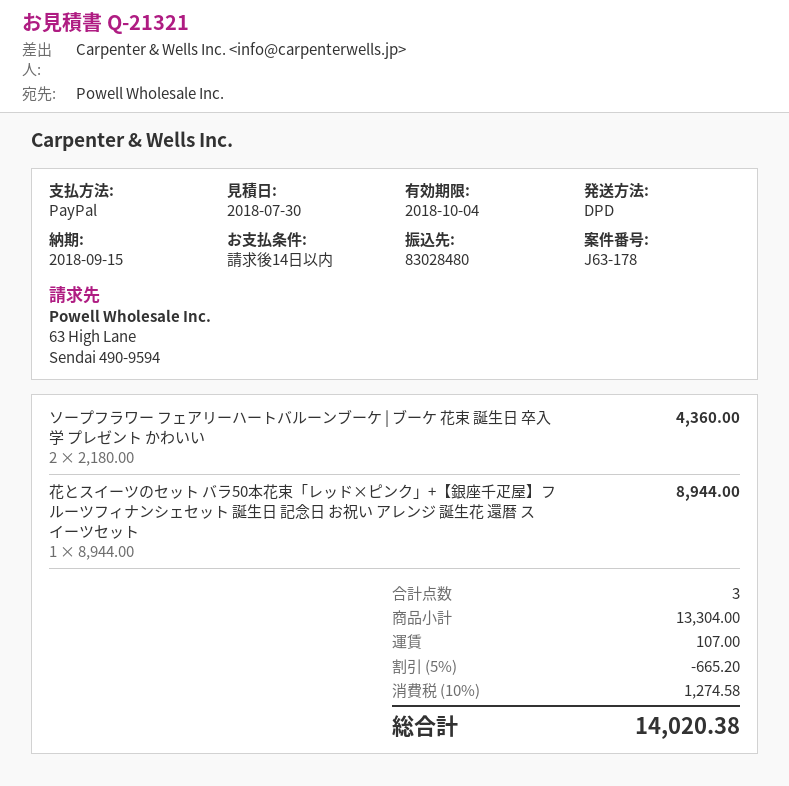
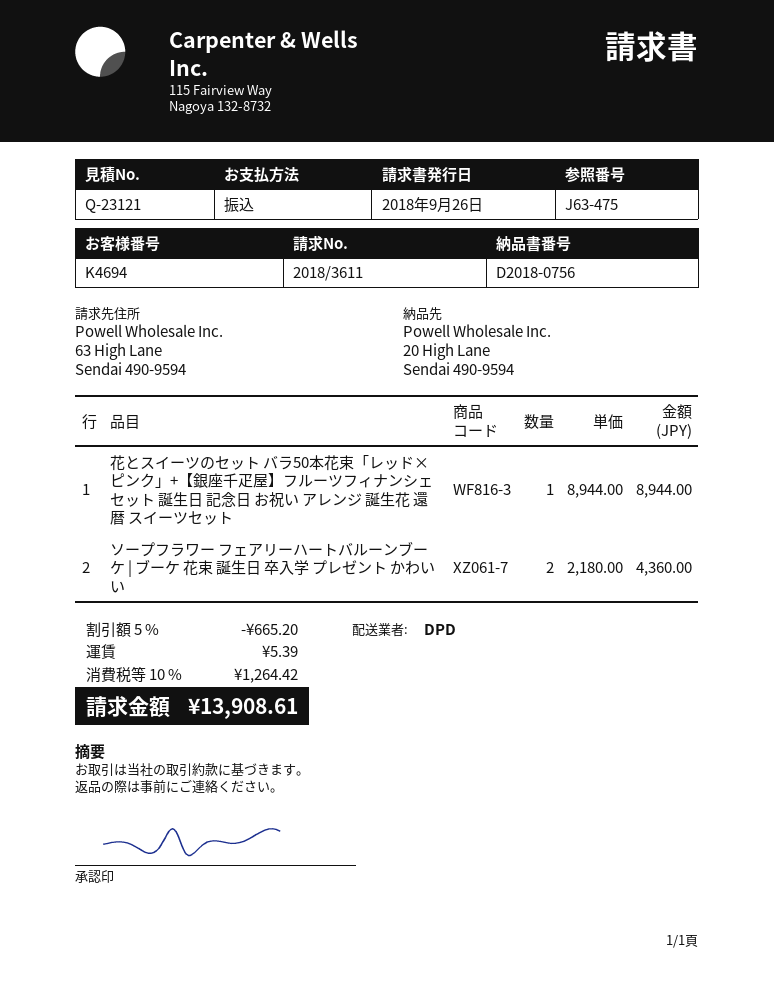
quote number: Q-21321 -> Q-23121
reference: J63-178 -> J63-475
payment method: PayPal -> bank transfer
shipping: 107.00 -> 5.39
tax: 10% = 1274.58 -> 10% = 1264.42
total: 14020.38 -> 13908.61

